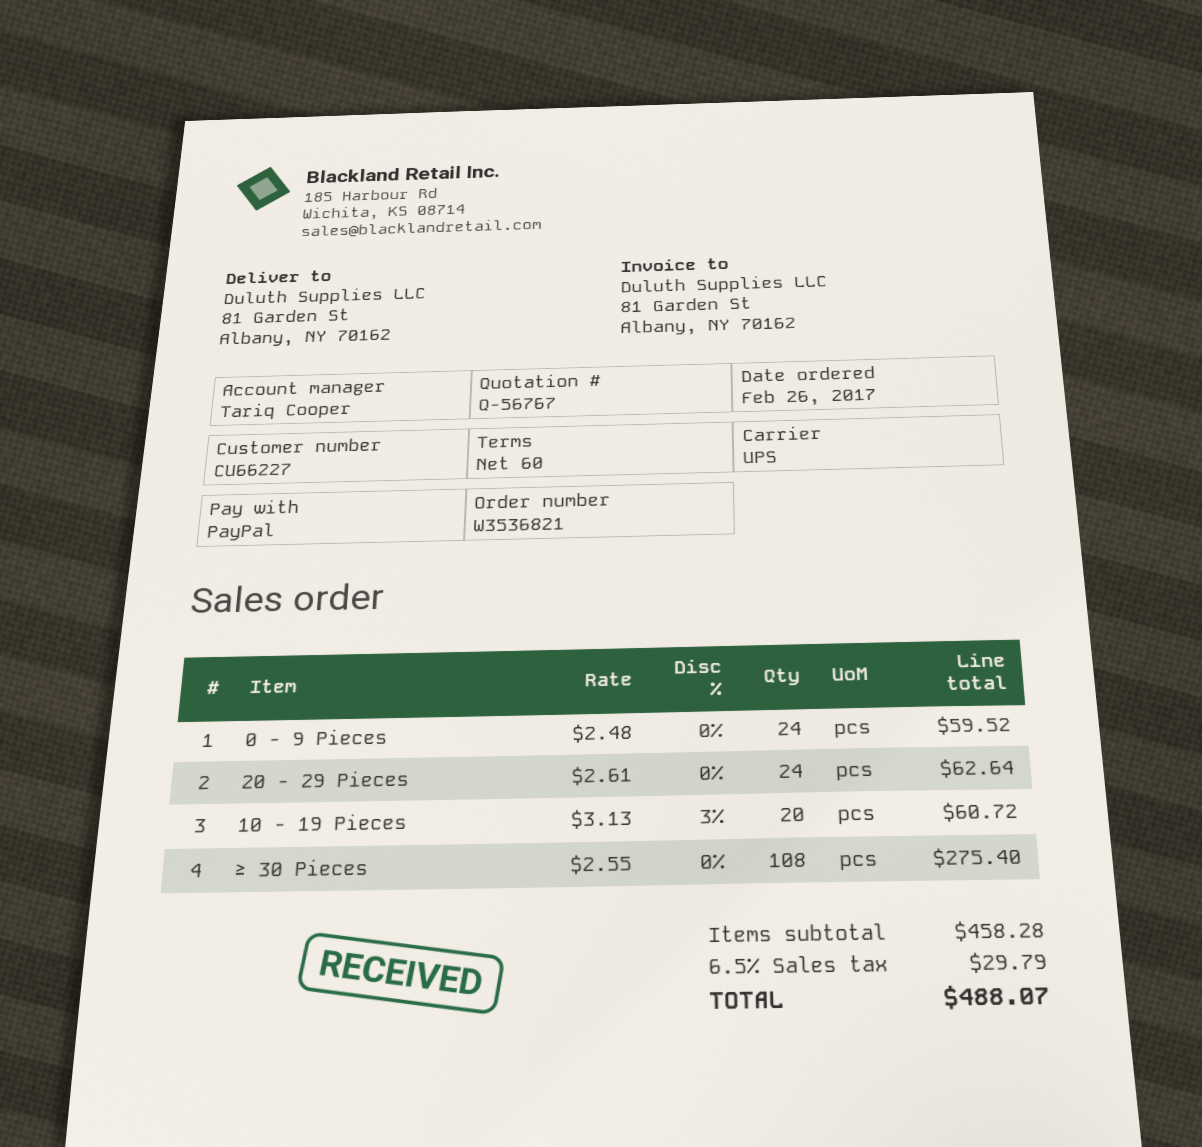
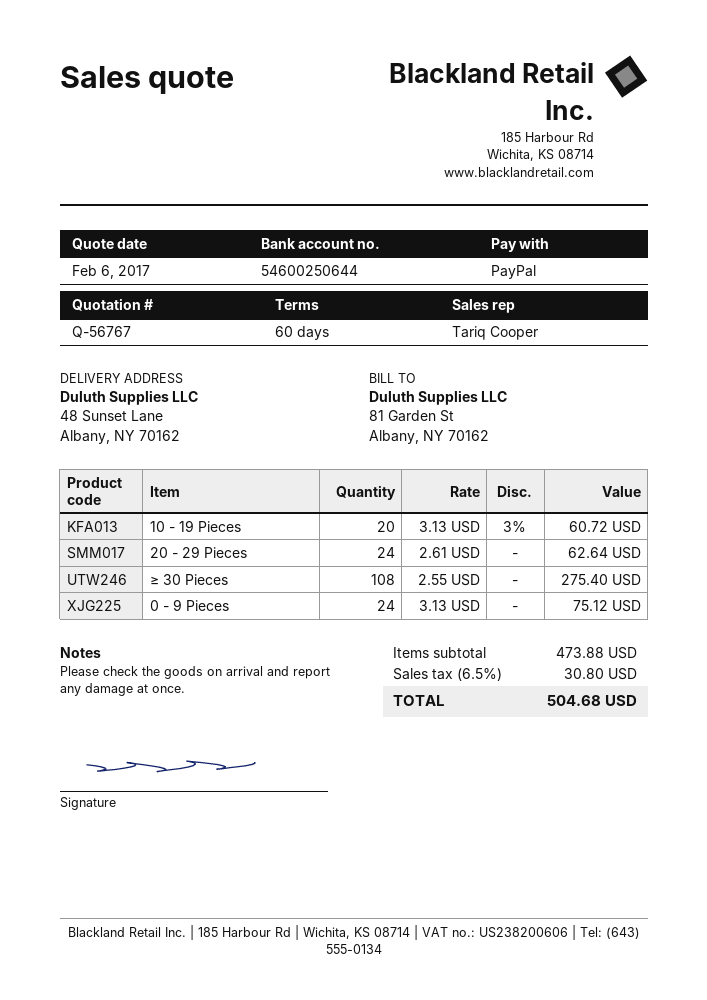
ship to: 81 Garden St, Albany, NY 70162 -> 48 Sunset Lane, Albany, NY 70162
0 - 9 Pieces: 24 x 2.48 = 59.52 -> 24 x 3.13 = 75.12
subtotal: 458.28 -> 473.88
tax: 6.5% = 29.79 -> 6.5% = 30.80
total: 488.07 -> 504.68

